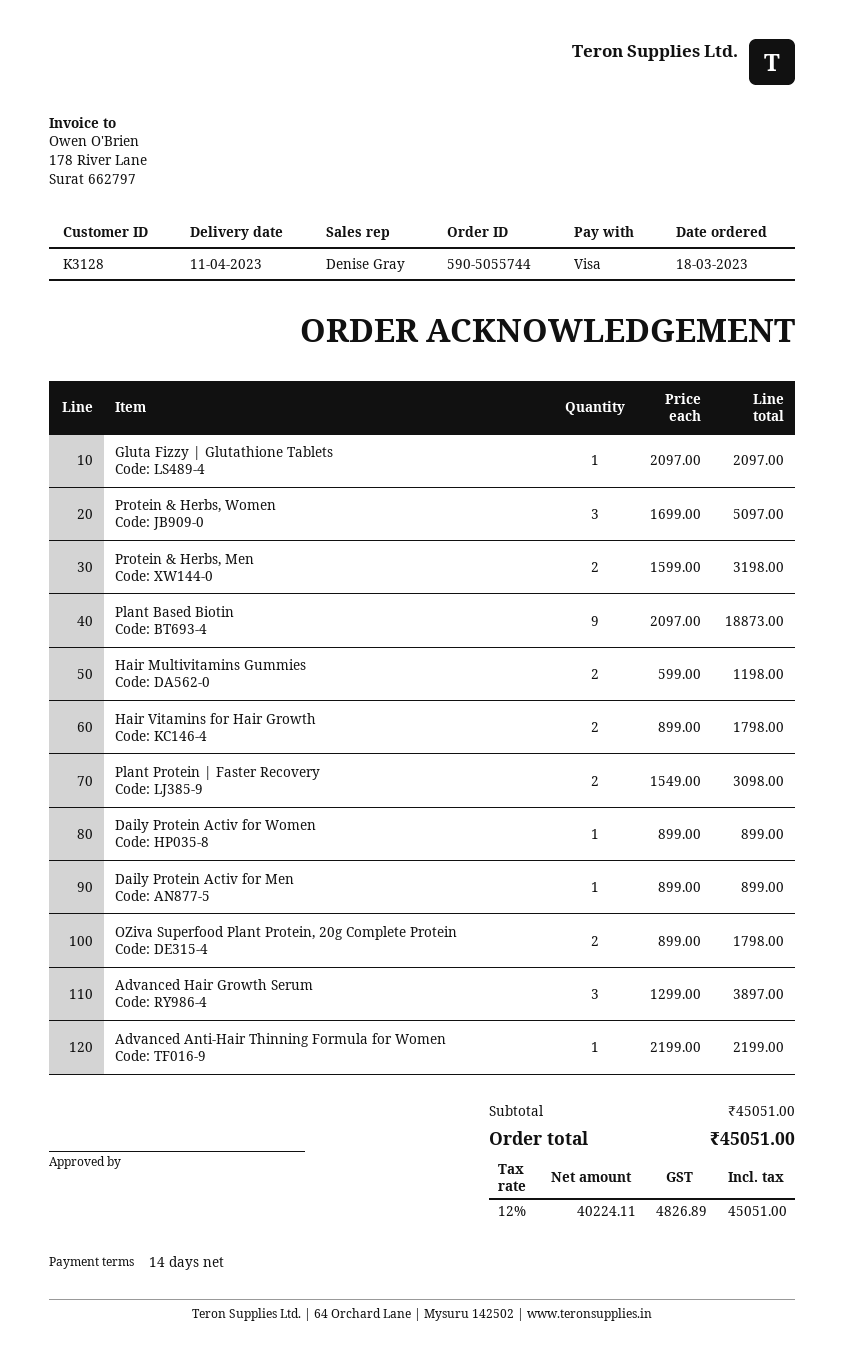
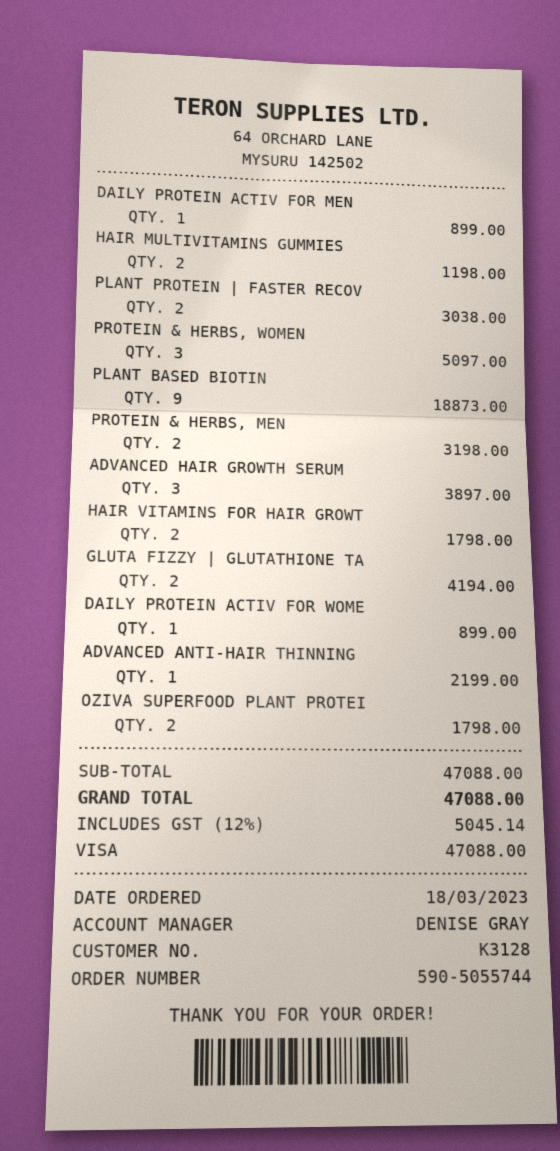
Gluta Fizzy | Glutathione Tablets: 1 for 2097.00 -> 2 for 4194.00
Plant Protein | Faster Recovery: 2 for 3098.00 -> 2 for 3038.00
subtotal: 45051.00 -> 47088.00
tax: 12% = 4826.89 -> 12% = 5045.14
total: 45051.00 -> 47088.00

